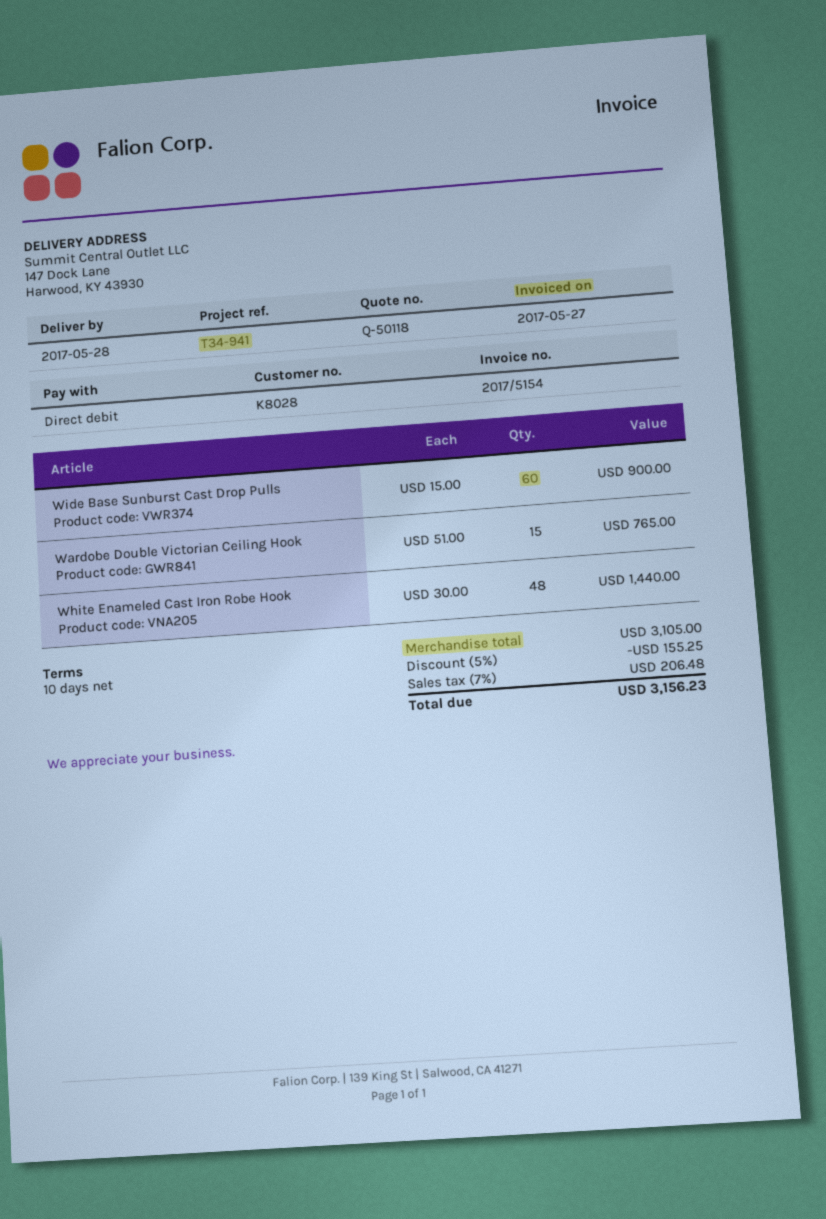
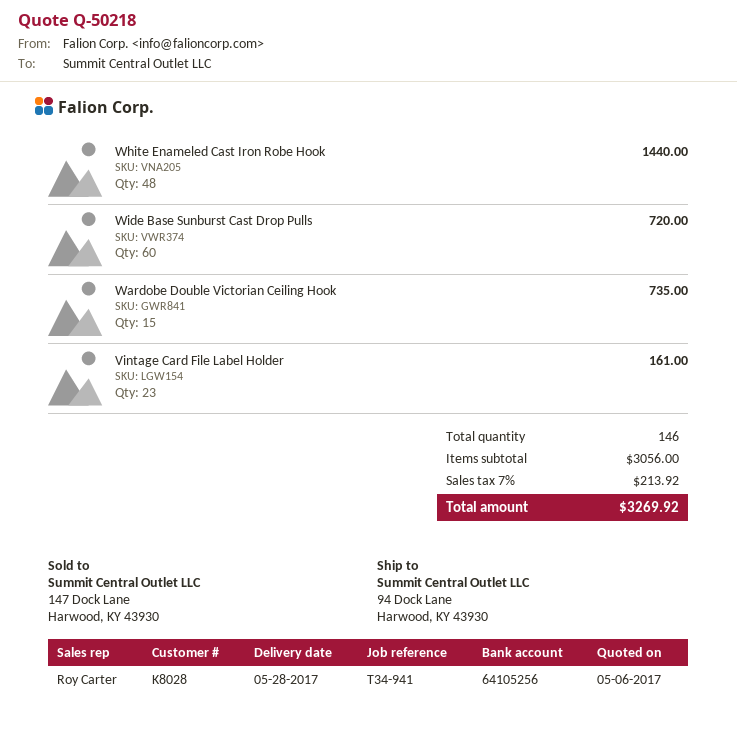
quote number: Q-50118 -> Q-50218
ship to: 147 Dock Lane, Harwood, KY 43930 -> 94 Dock Lane, Harwood, KY 43930
Wide Base Sunburst Cast Drop Pulls: 60 for 900.00 -> 60 for 720.00
Wardobe Double Victorian Ceiling Hook: 15 for 765.00 -> 15 for 735.00
Vintage Card File Label Holder: none -> 23 for 161.00
subtotal: 3105.00 -> 3056.00
discount: 5% = 155.25 -> none
tax: 7% = 206.48 -> 7% = 213.92
total: 3156.23 -> 3269.92

